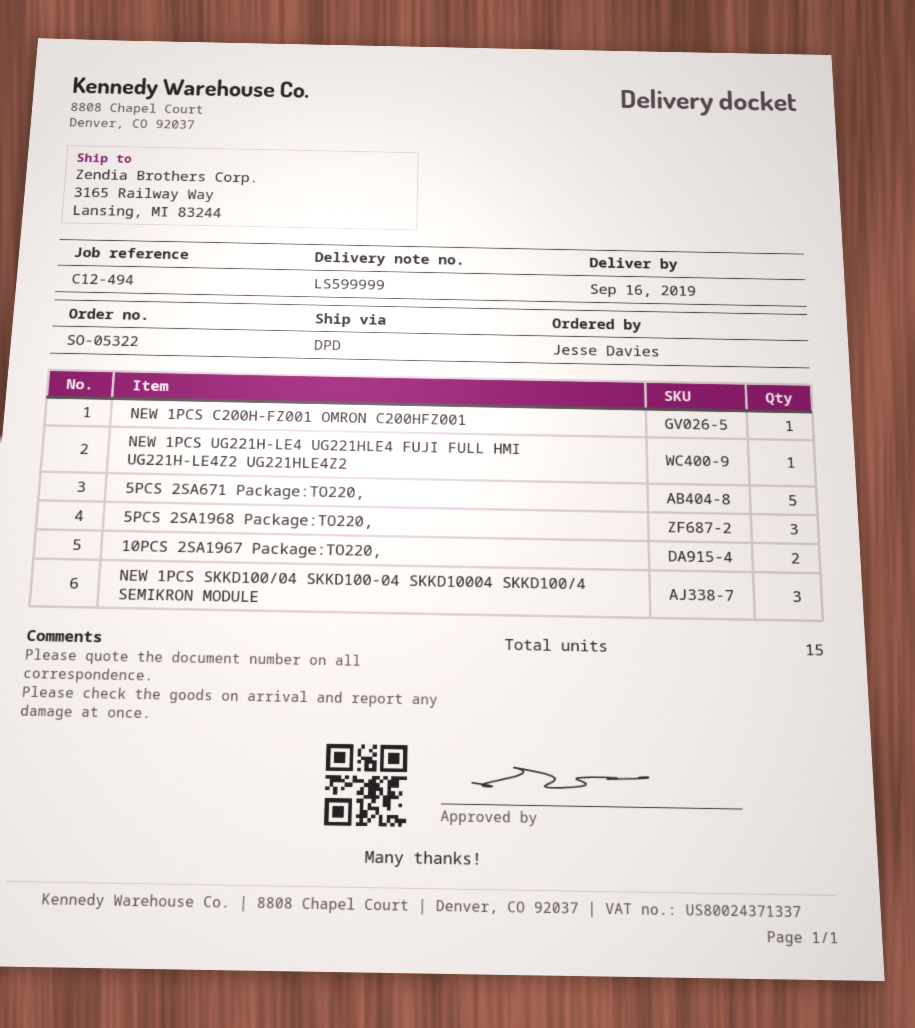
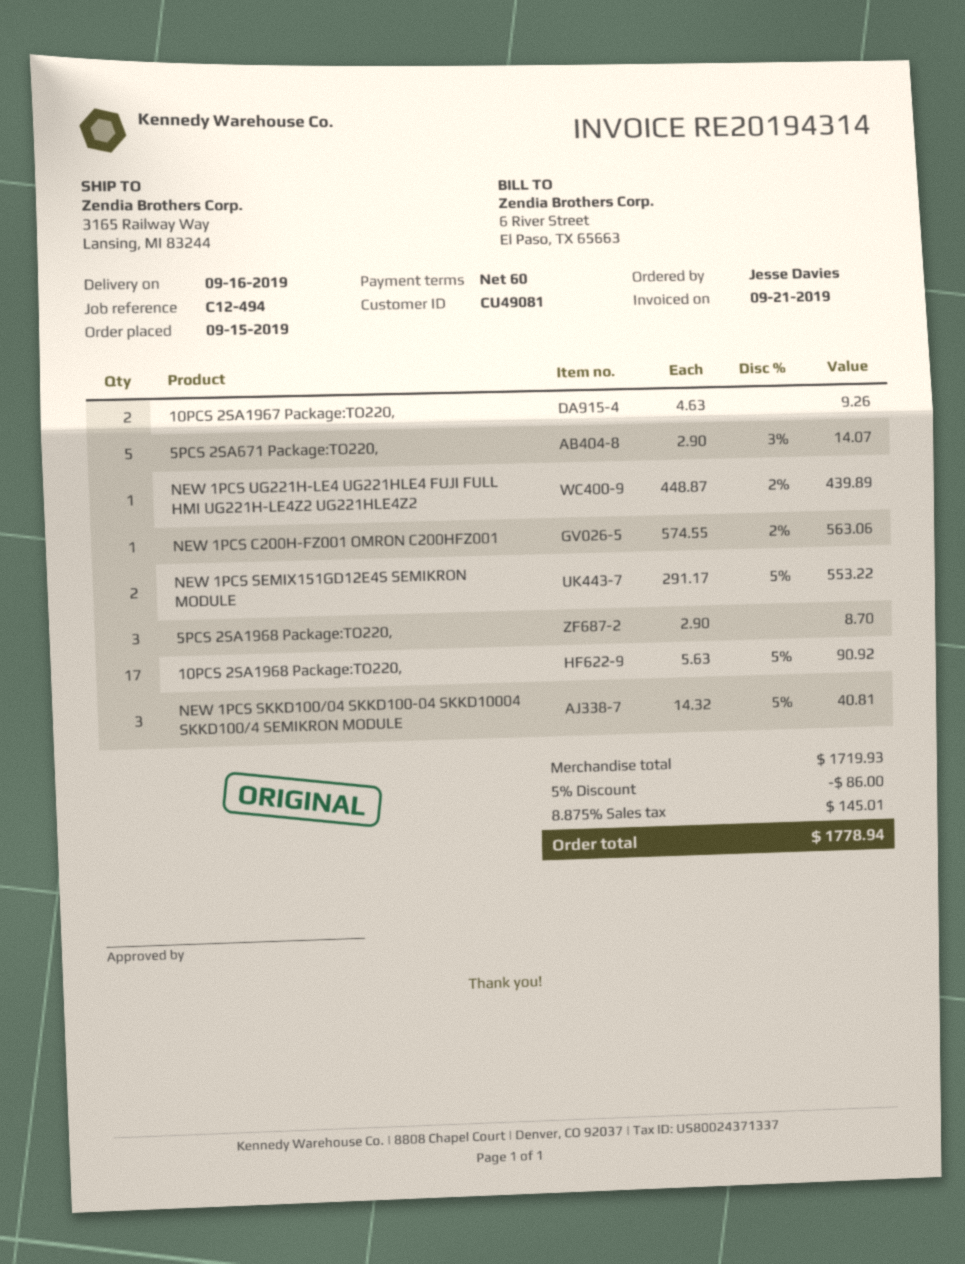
NEW 1PCS SEMIX151GD12E4S SEMIKRON MODULE: none -> 2
10PCS 2SA1968 Package:TO220,: none -> 17

